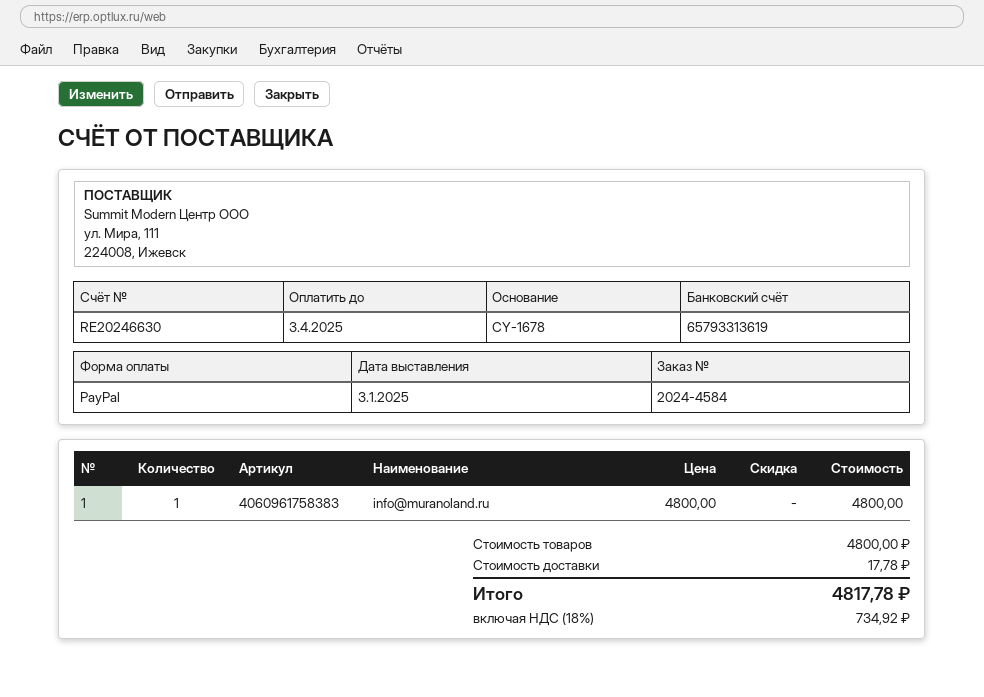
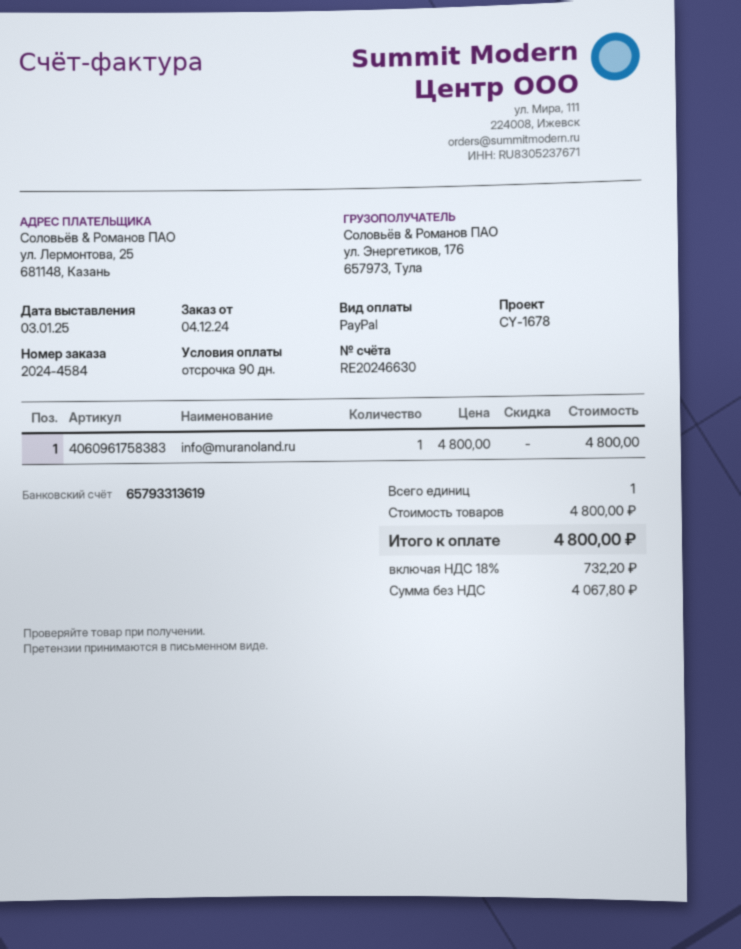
shipping: 17.78 -> none
tax: 18% = 734.92 -> 18% = 732.20
total: 4817.78 -> 4800.00

